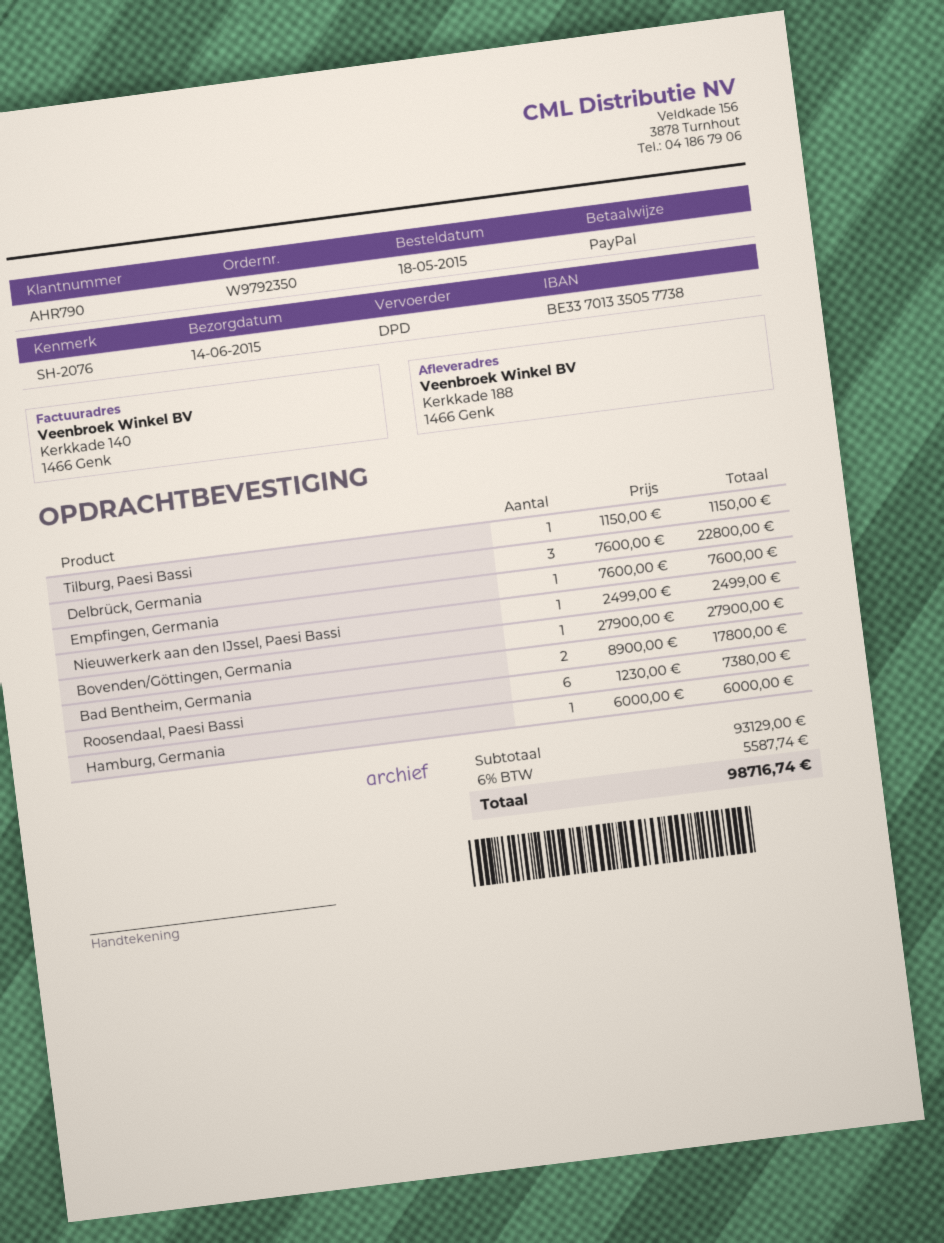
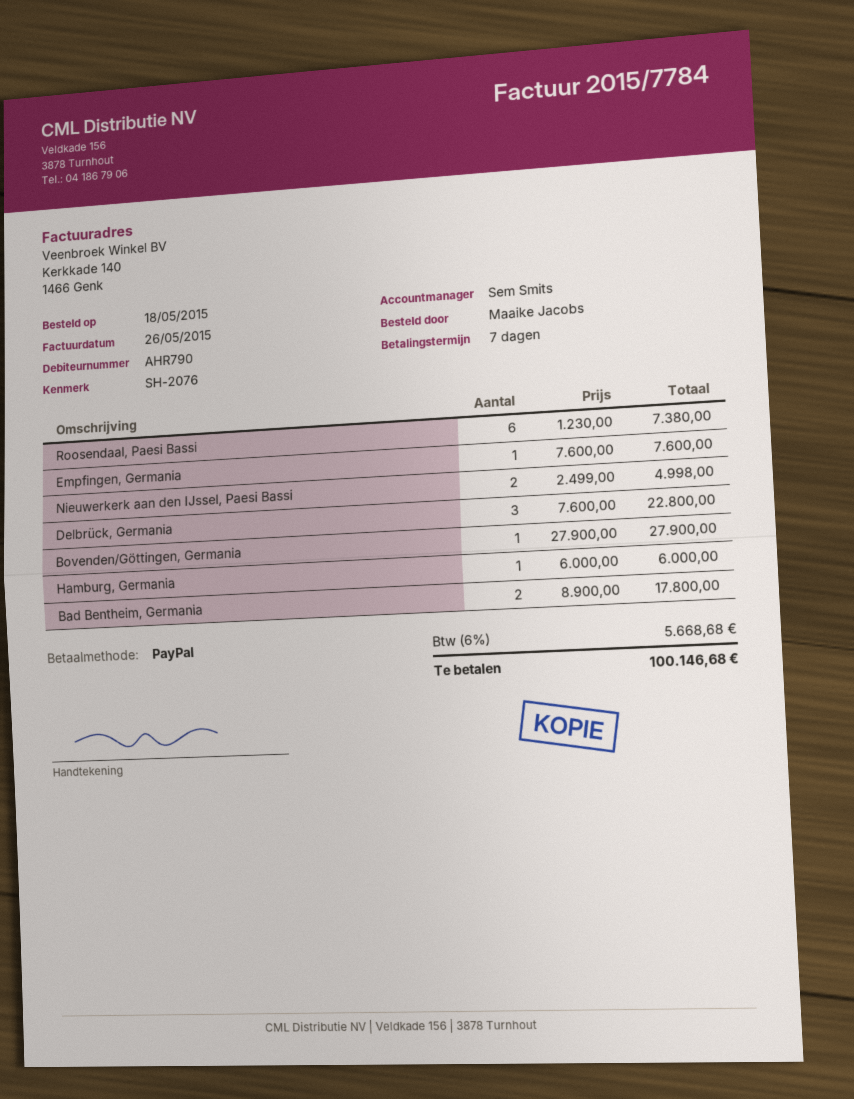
Tilburg, Paesi Bassi: 1 x 1150.00 = 1150.00 -> none
Nieuwerkerk aan den IJssel, Paesi Bassi: 1 x 2499.00 = 2499.00 -> 2 x 2499.00 = 4998.00
tax: 6% = 5587.74 -> 6% = 5668.68
total: 98716.74 -> 100146.68

